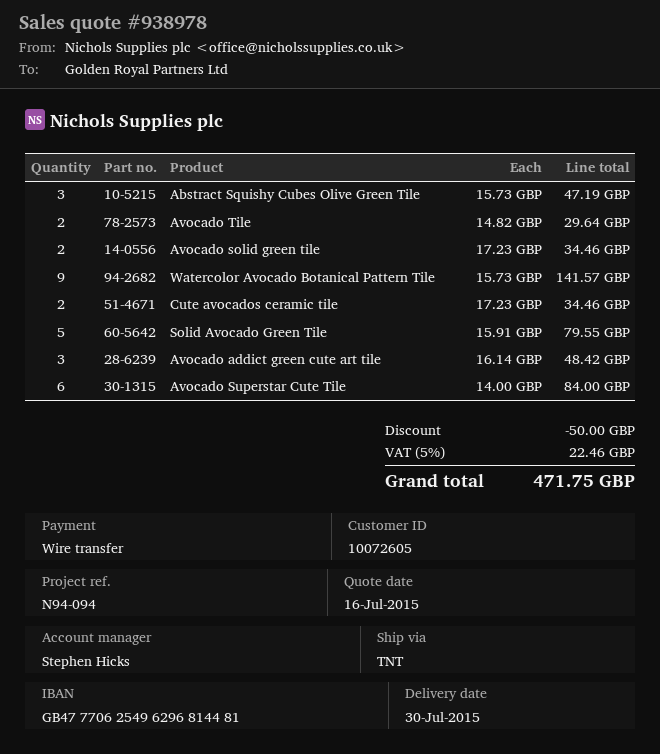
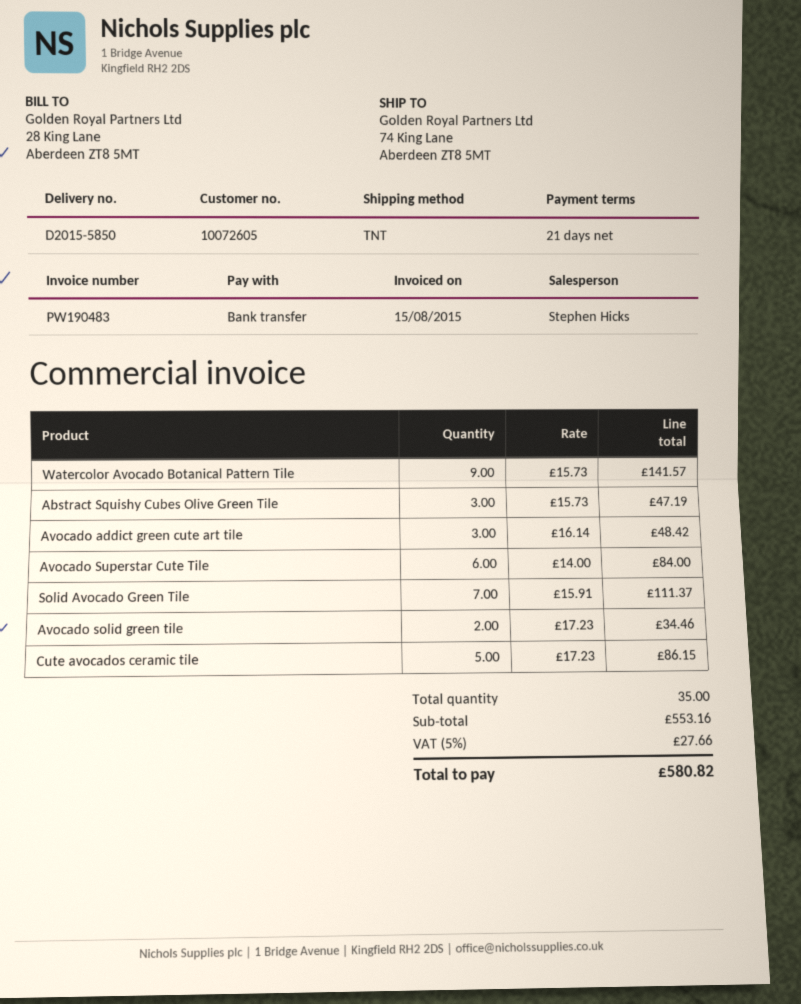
Avocado Tile: 2 x 14.82 = 29.64 -> none
Cute avocados ceramic tile: 2 x 17.23 = 34.46 -> 5 x 17.23 = 86.15
Solid Avocado Green Tile: 5 x 15.91 = 79.55 -> 7 x 15.91 = 111.37
discount: 50.00 -> none
tax: 5% = 22.46 -> 5% = 27.66
total: 471.75 -> 580.82

